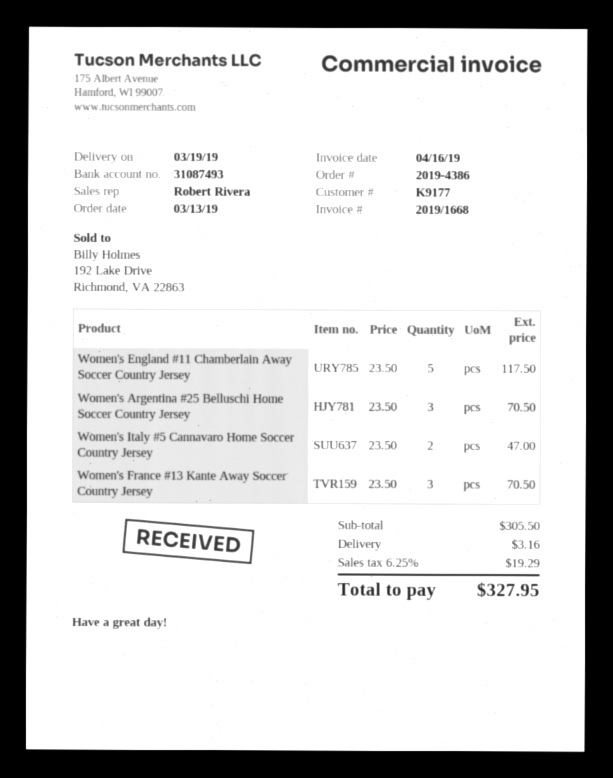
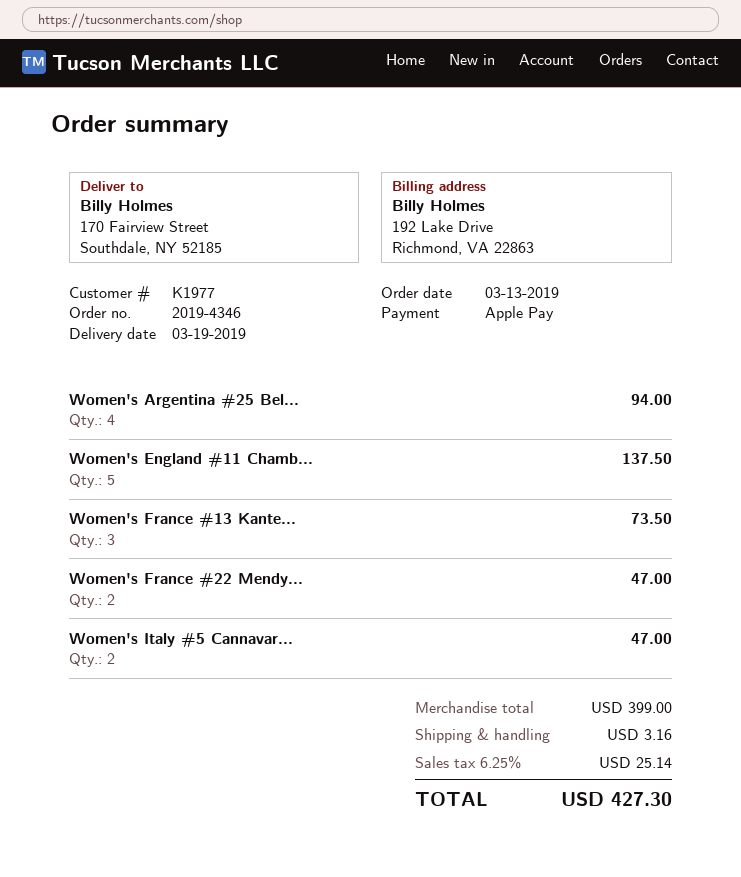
order number: 2019-4386 -> 2019-4346
customer number: K9177 -> K1977
Women's England #11 Chamberlain Away Soccer Country Jersey: 5 for 117.50 -> 5 for 137.50
Women's Argentina #25 Belluschi Home Soccer Country Jersey: 3 for 70.50 -> 4 for 94.00
Women's France #13 Kante Away Soccer Country Jersey: 3 for 70.50 -> 3 for 73.50
Women's France #22 Mendy...: none -> 2 for 47.00
subtotal: 305.50 -> 399.00
tax: 6.25% = 19.29 -> 6.25% = 25.14
total: 327.95 -> 427.30

